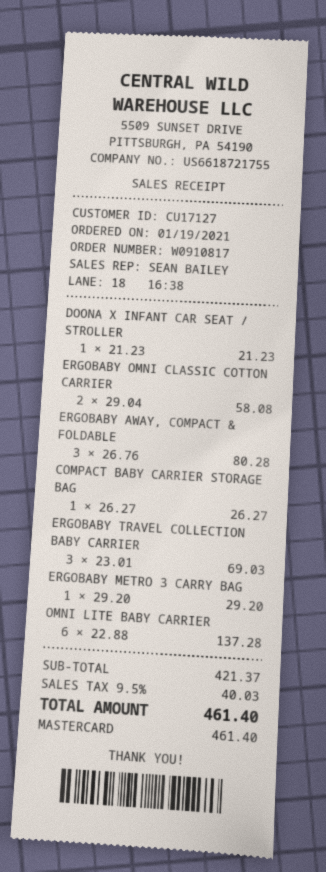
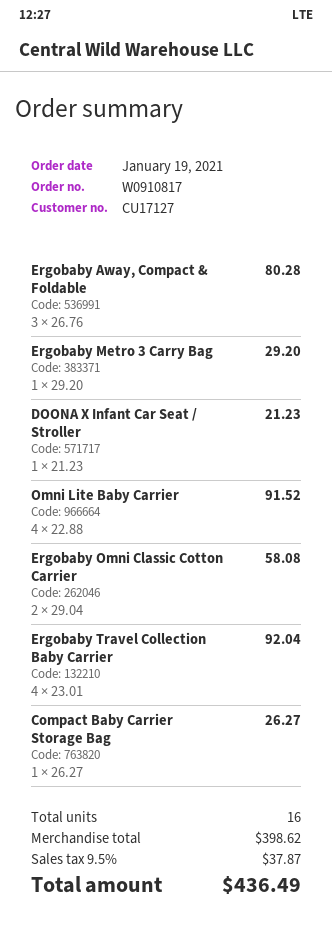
ERGOBABY TRAVEL COLLECTION BABY CARRIER: 3 x 23.01 = 69.03 -> 4 x 23.01 = 92.04
OMNI LITE BABY CARRIER: 6 x 22.88 = 137.28 -> 4 x 22.88 = 91.52
subtotal: 421.37 -> 398.62
tax: 9.5% = 40.03 -> 9.5% = 37.87
total: 461.40 -> 436.49

